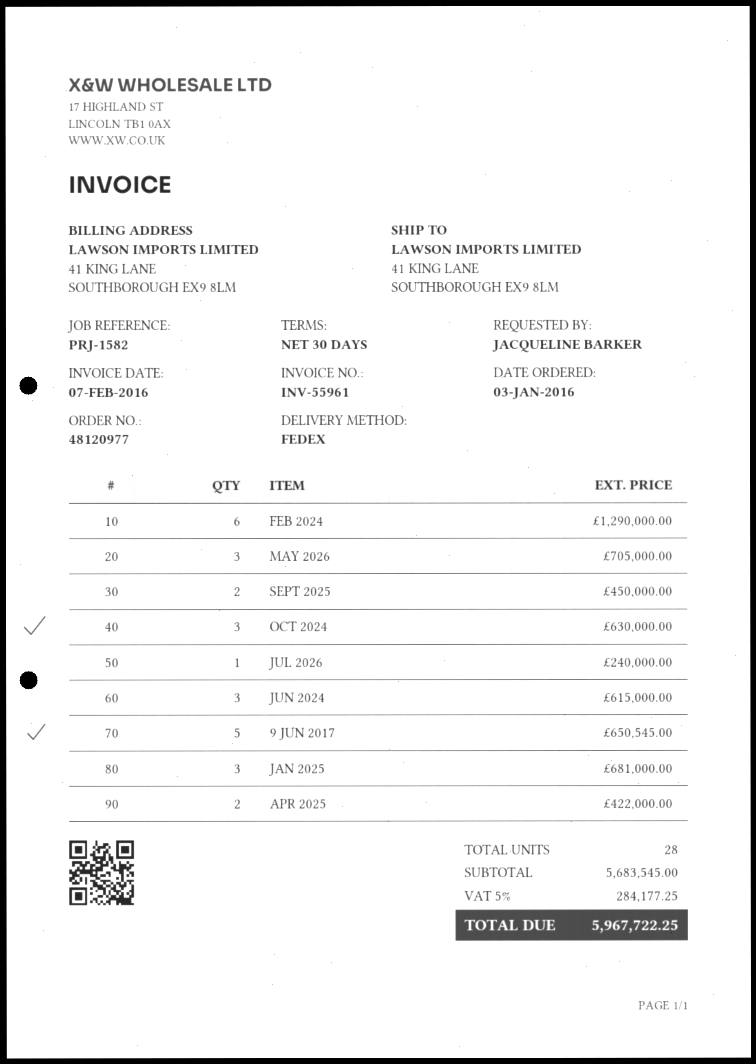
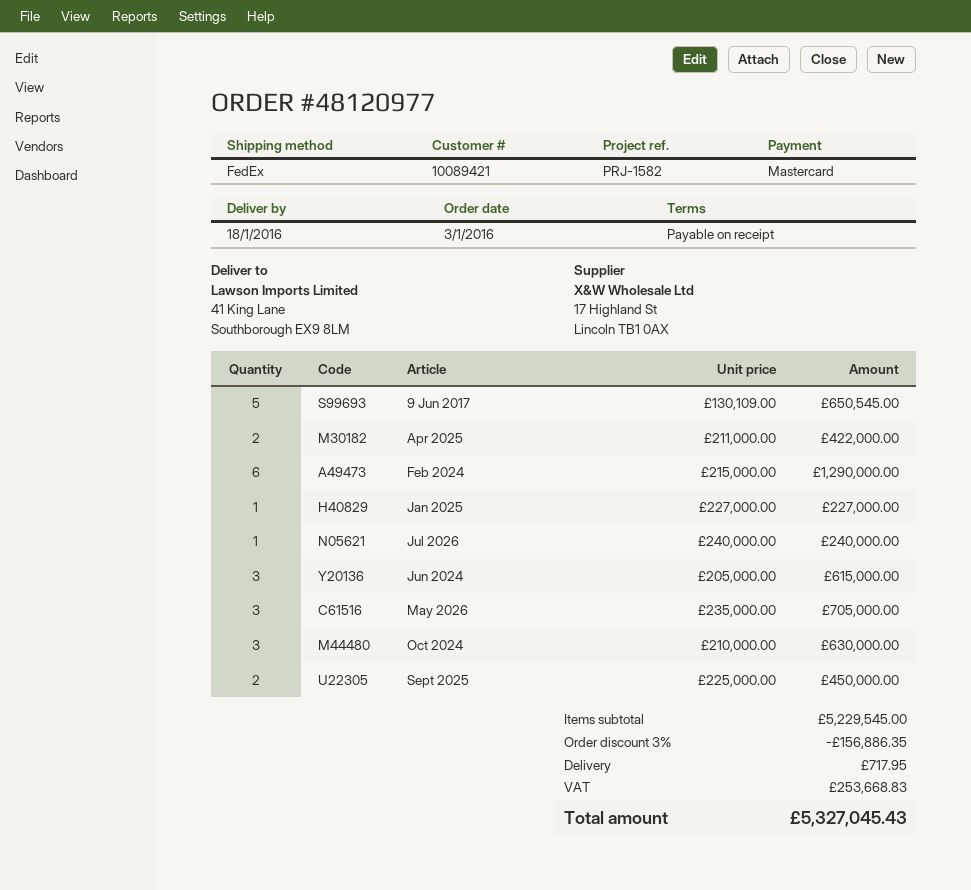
payment terms: 30 days -> on receipt
JAN 2025: 3 for 681000.00 -> 1 for 227000.00
subtotal: 5683545.00 -> 5229545.00
discount: none -> 3% = 156886.35
shipping: none -> 717.95
tax: 284177.25 -> 253668.83
total: 5967722.25 -> 5327045.43

